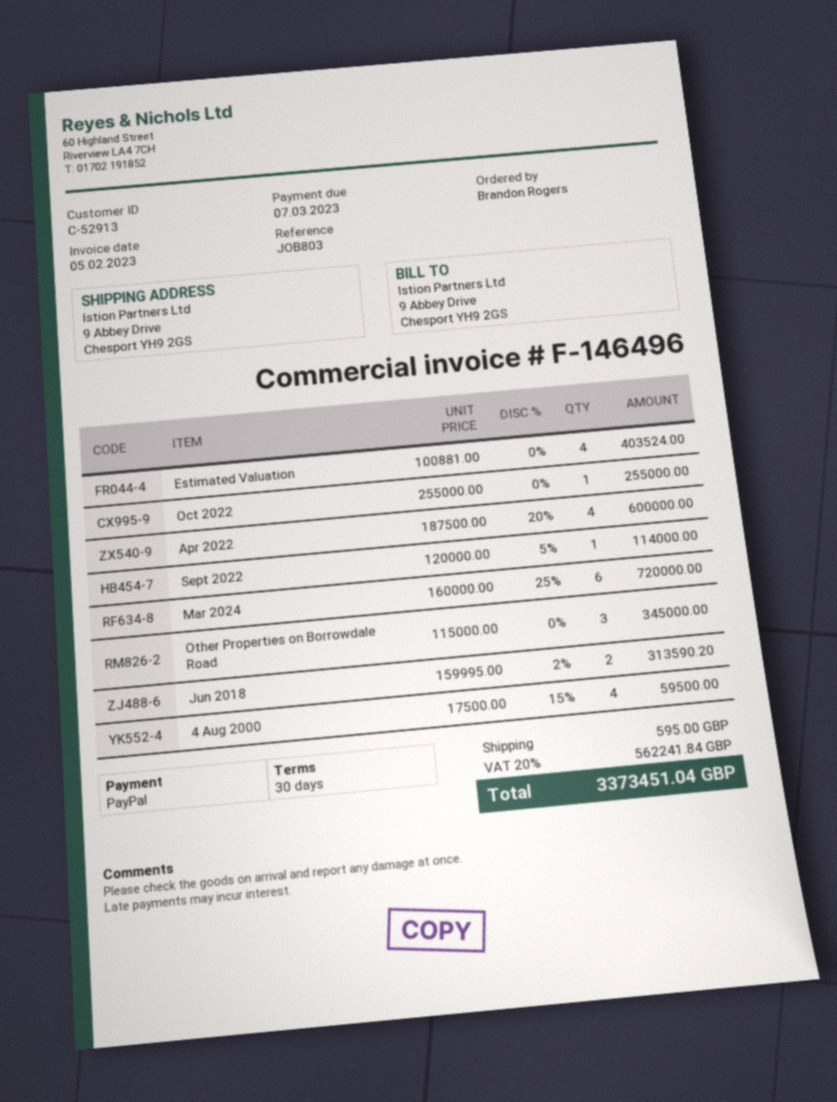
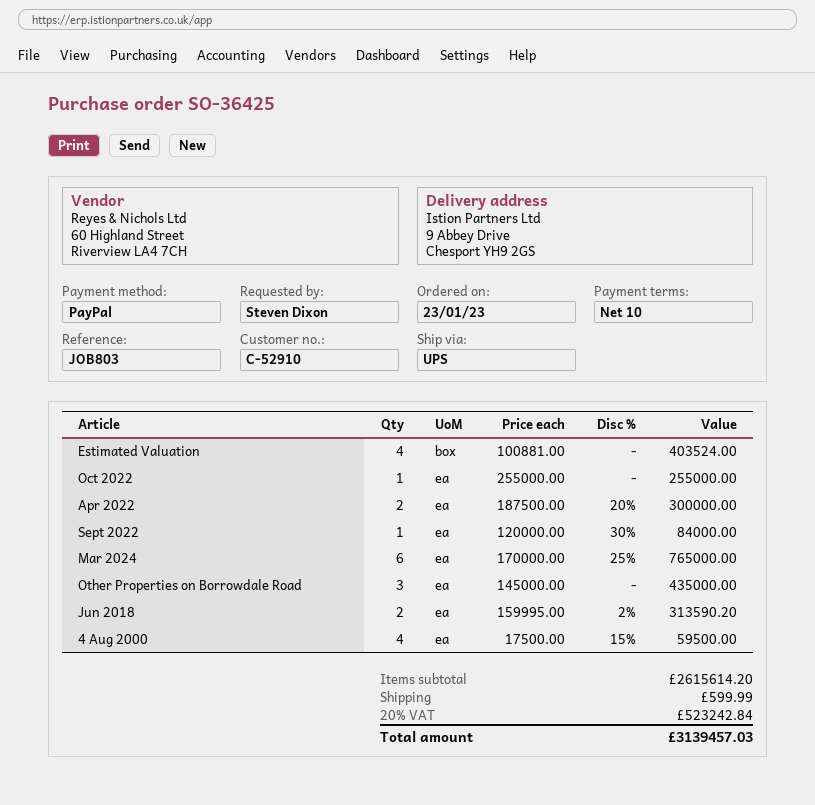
payment terms: 30 days -> 10 days
customer number: C-52913 -> C-52910
ordered by: Brandon Rogers -> Steven Dixon
Apr 2022: 4 x 187500.00 - 20% = 600000.00 -> 2 x 187500.00 - 20% = 300000.00
Sept 2022: 1 x 120000.00 - 5% = 114000.00 -> 1 x 120000.00 - 30% = 84000.00
Mar 2024: 6 x 160000.00 - 25% = 720000.00 -> 6 x 170000.00 - 25% = 765000.00
Other Properties on Borrowdale Road: 3 x 115000.00 = 345000.00 -> 3 x 145000.00 = 435000.00
shipping: 595.00 -> 599.99
tax: 20% = 562241.84 -> 20% = 523242.84
total: 3373451.04 -> 3139457.03

